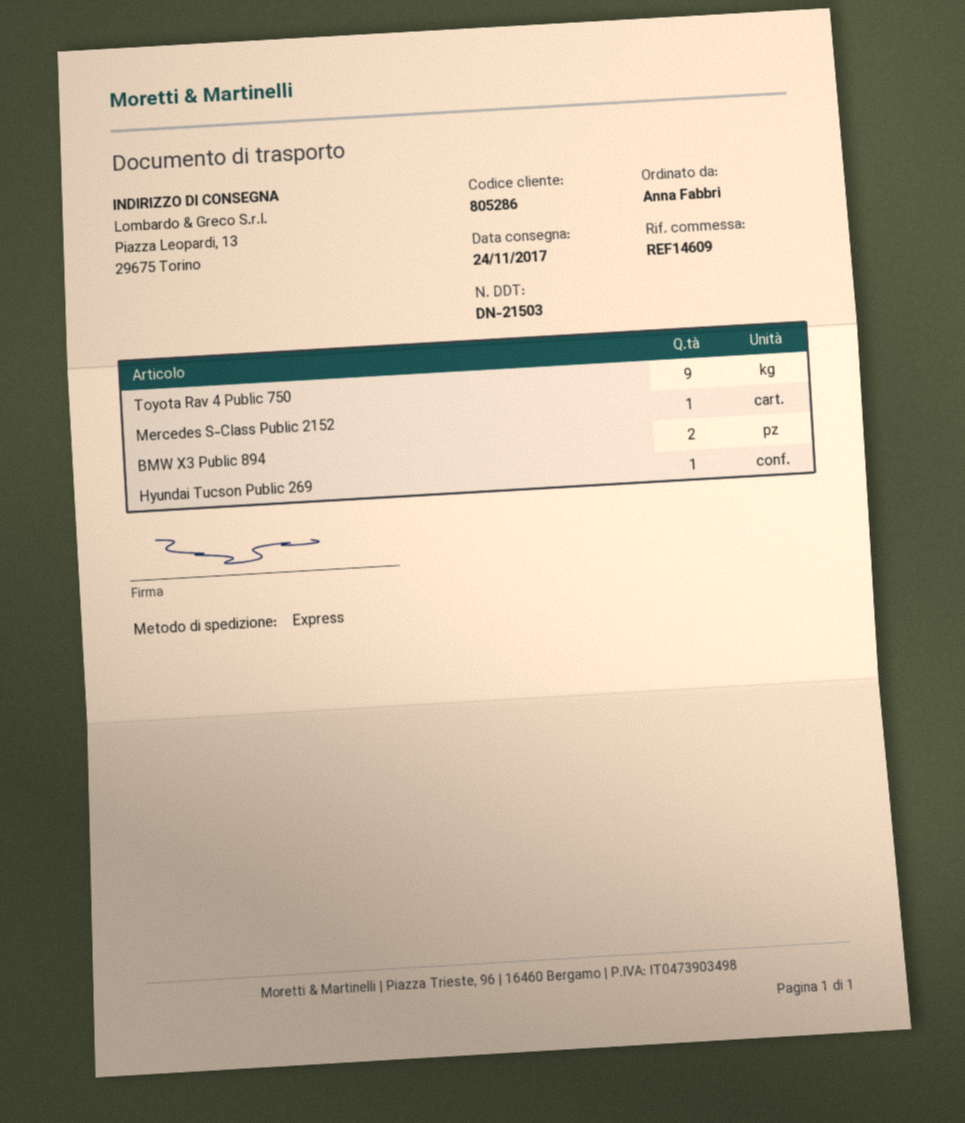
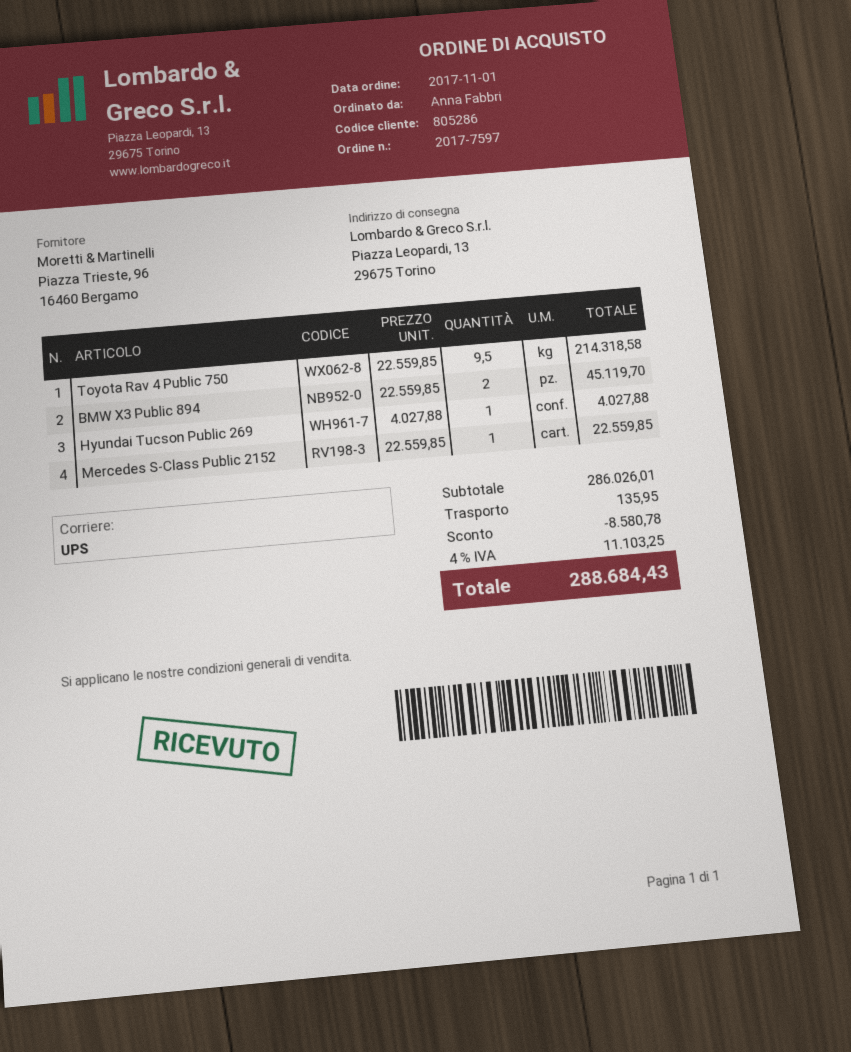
shipping method: express -> UPS
Toyota Rav 4 Public 750: 9 -> 9.5

